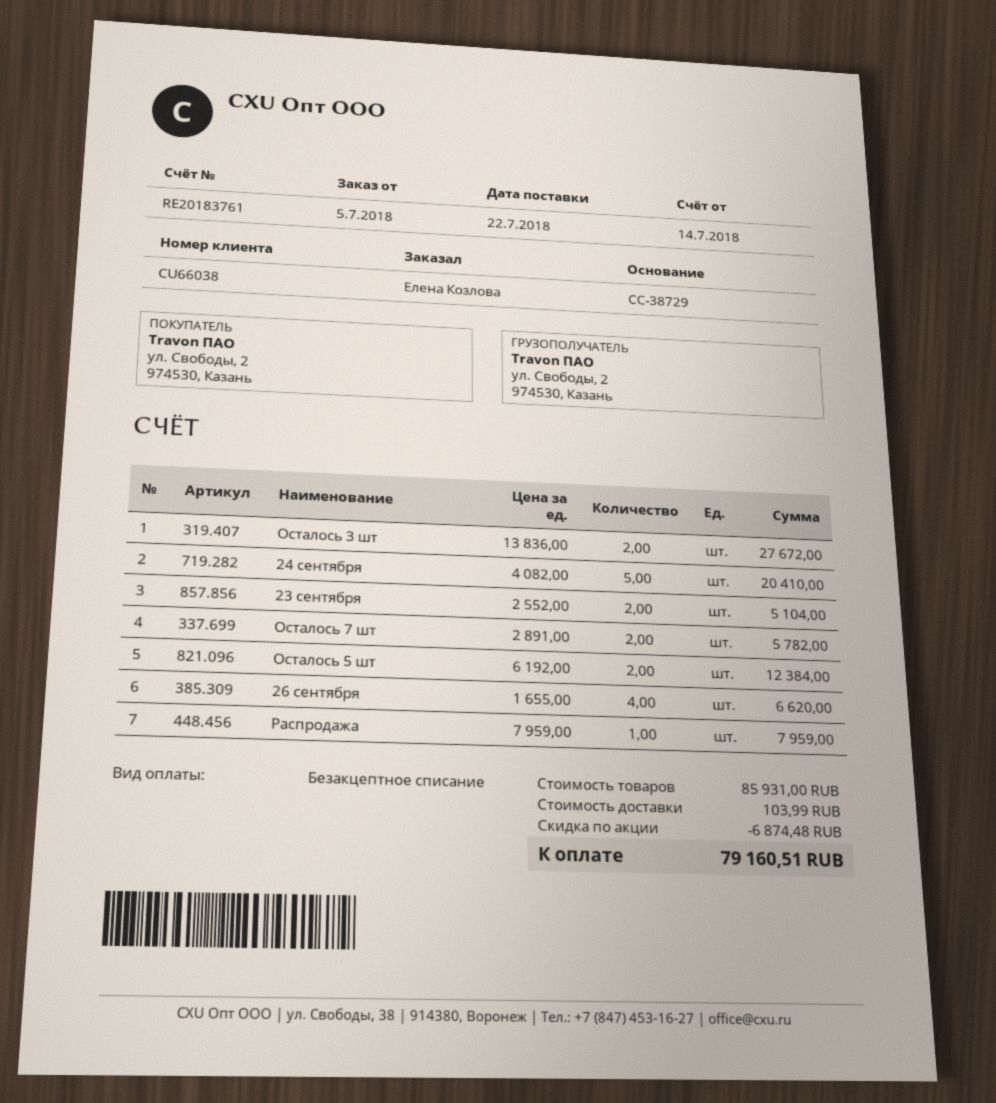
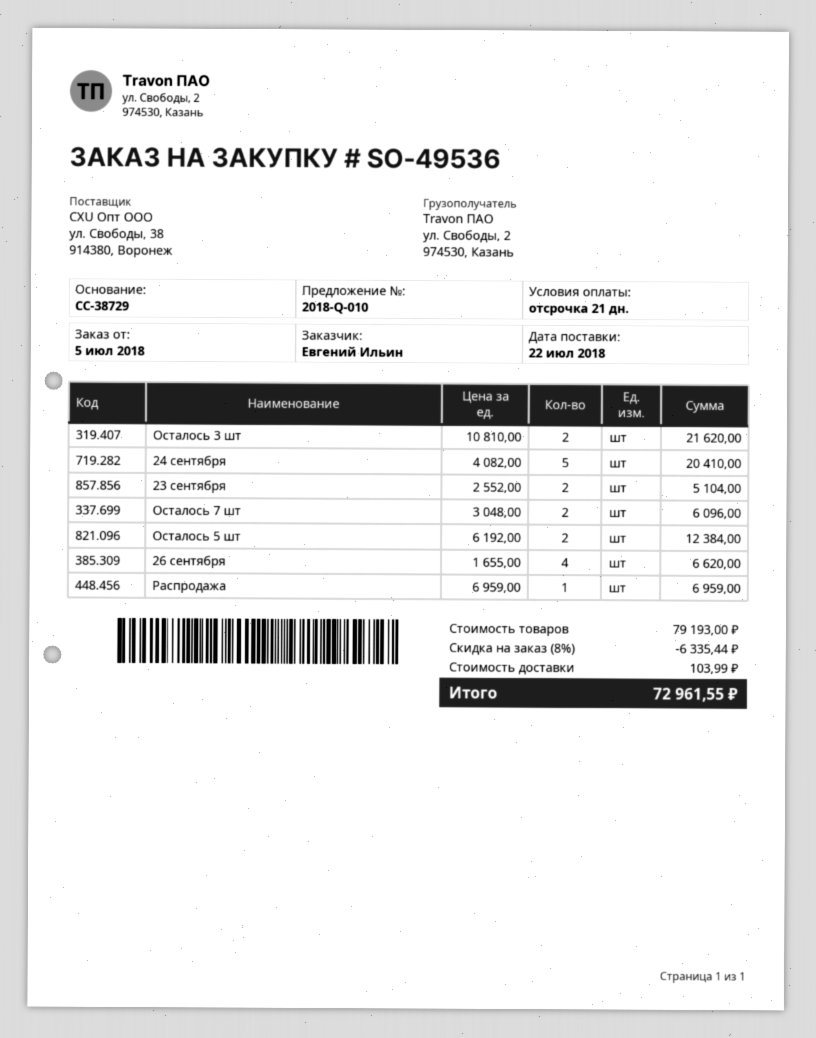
ordered by: Елена Козлова -> Евгений Ильин
Осталось 3 шт: 2 x 13836.00 = 27672.00 -> 2 x 10810.00 = 21620.00
Осталось 7 шт: 2 x 2891.00 = 5782.00 -> 2 x 3048.00 = 6096.00
Распродажа: 1 x 7959.00 = 7959.00 -> 1 x 6959.00 = 6959.00
subtotal: 85931.00 -> 79193.00
discount: 6874.48 -> 6335.44
total: 79160.51 -> 72961.55

